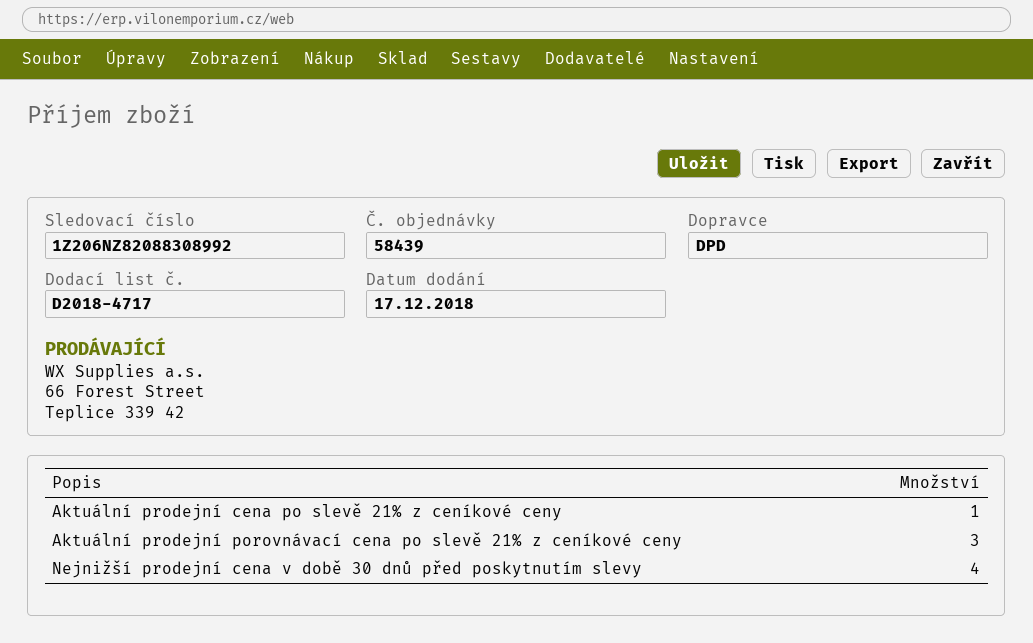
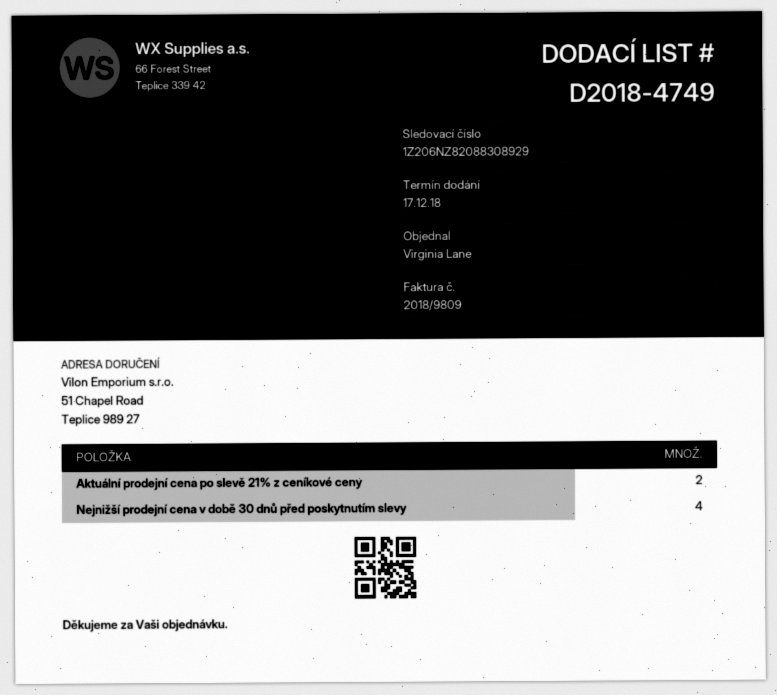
delivery note number: D2018-4717 -> D2018-4749
tracking number: 1Z206NZ82088308992 -> 1Z206NZ82088308929
Aktuální prodejní cena po slevě 21% z ceníkové ceny: 1 -> 2
Aktuální prodejní porovnávací cena po slevě 21% z ceníkové ceny: 3 -> none

